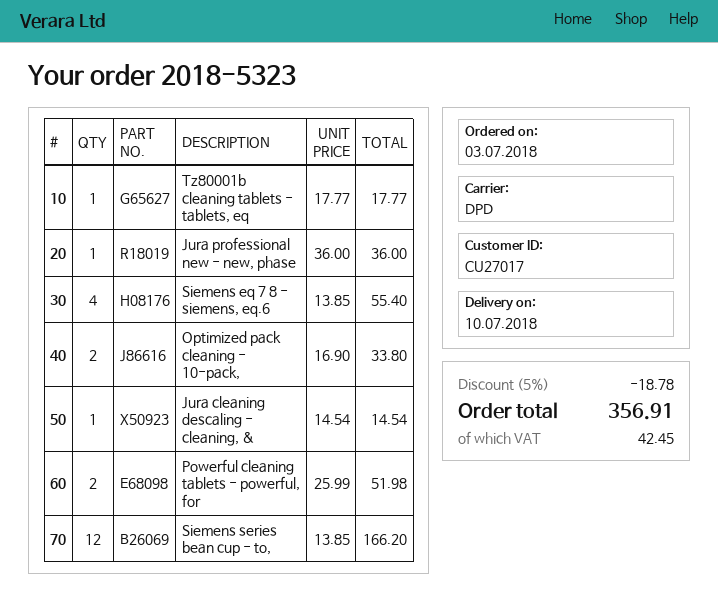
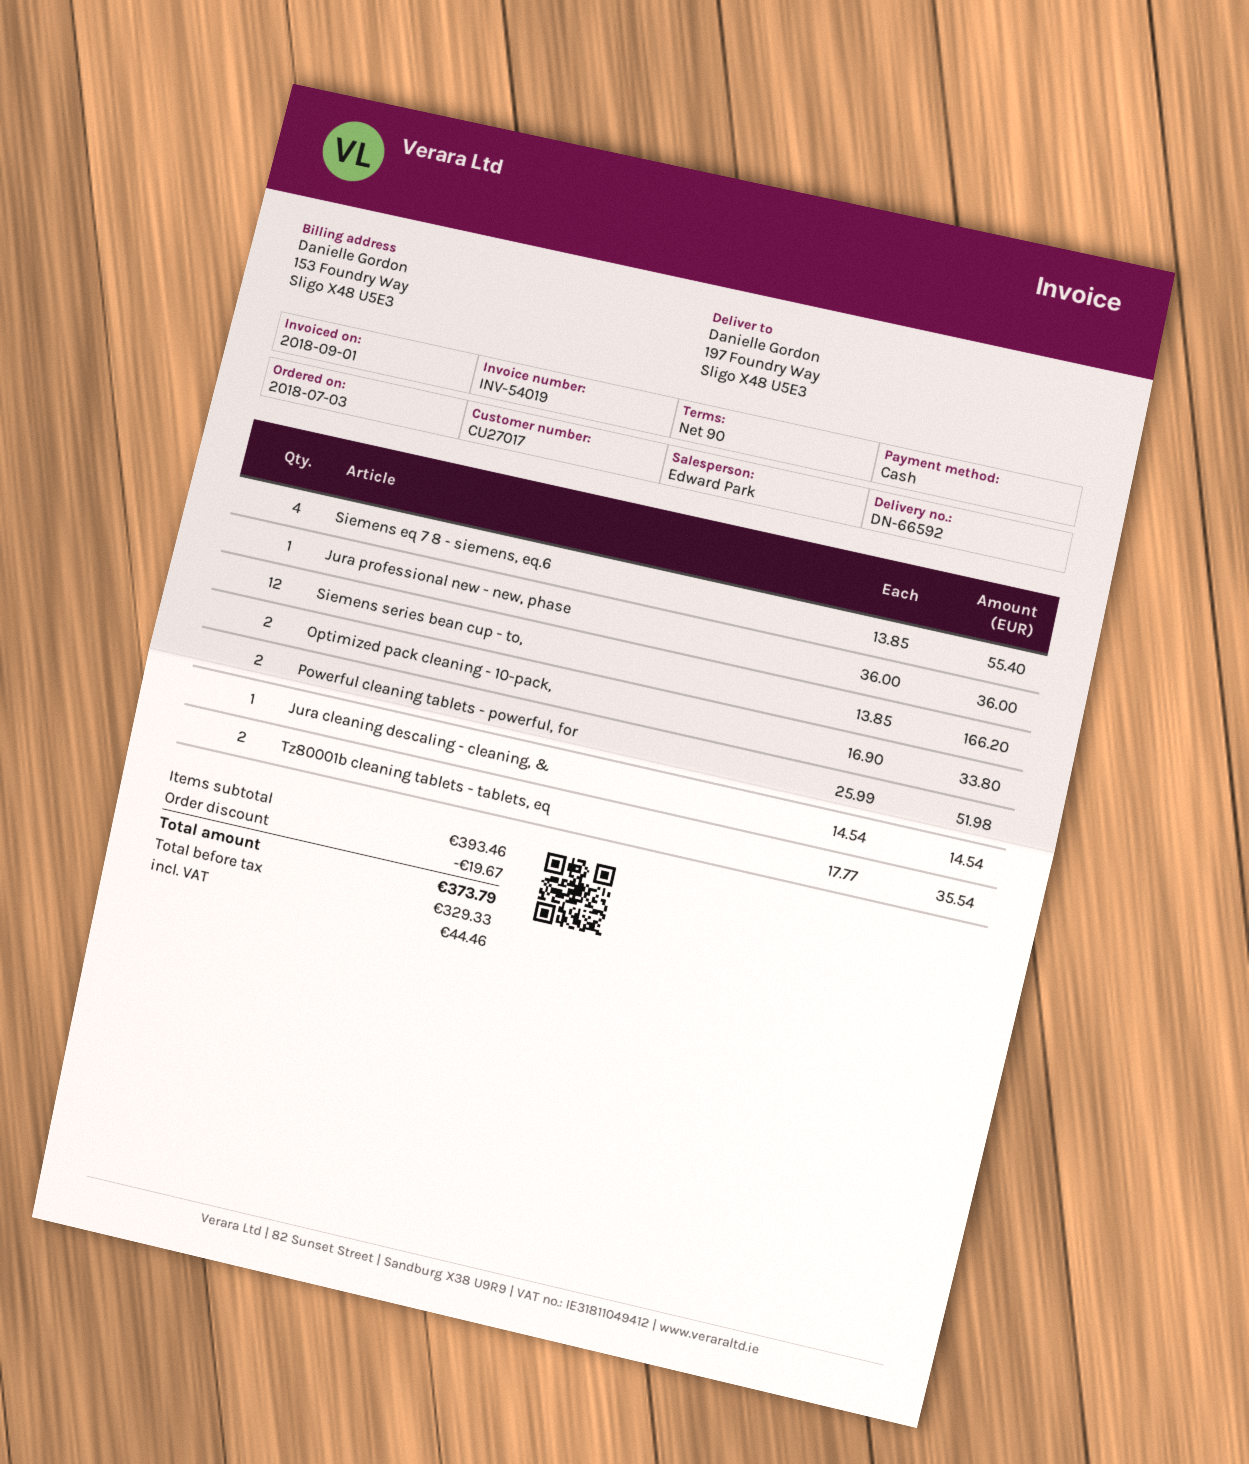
Tz80001b cleaning tablets - tablets, eq: 1 x 17.77 = 17.77 -> 2 x 17.77 = 35.54
discount: 18.78 -> 19.67
tax: 42.45 -> 44.46
total: 356.91 -> 373.79

